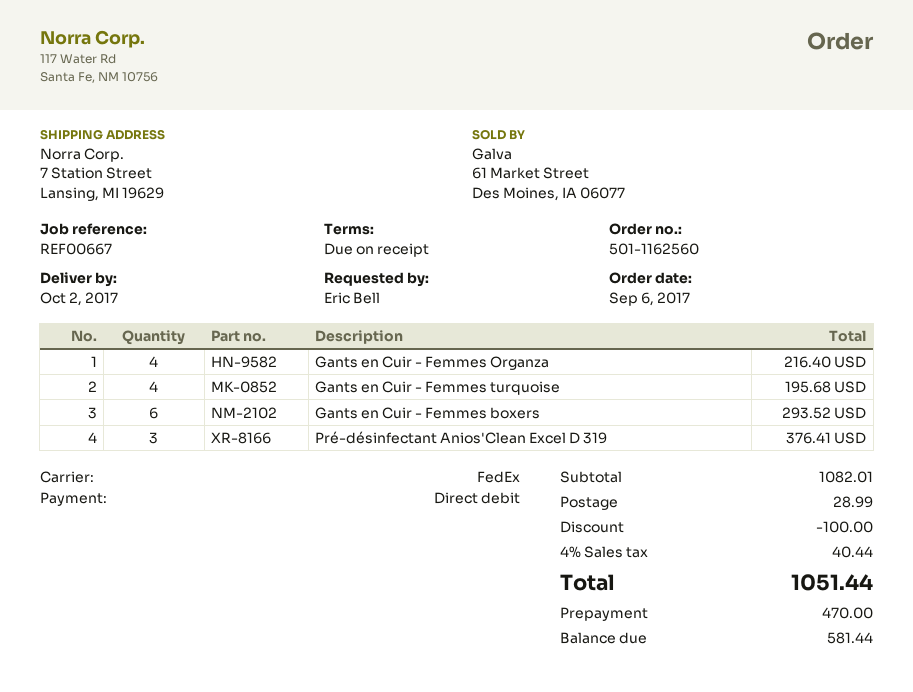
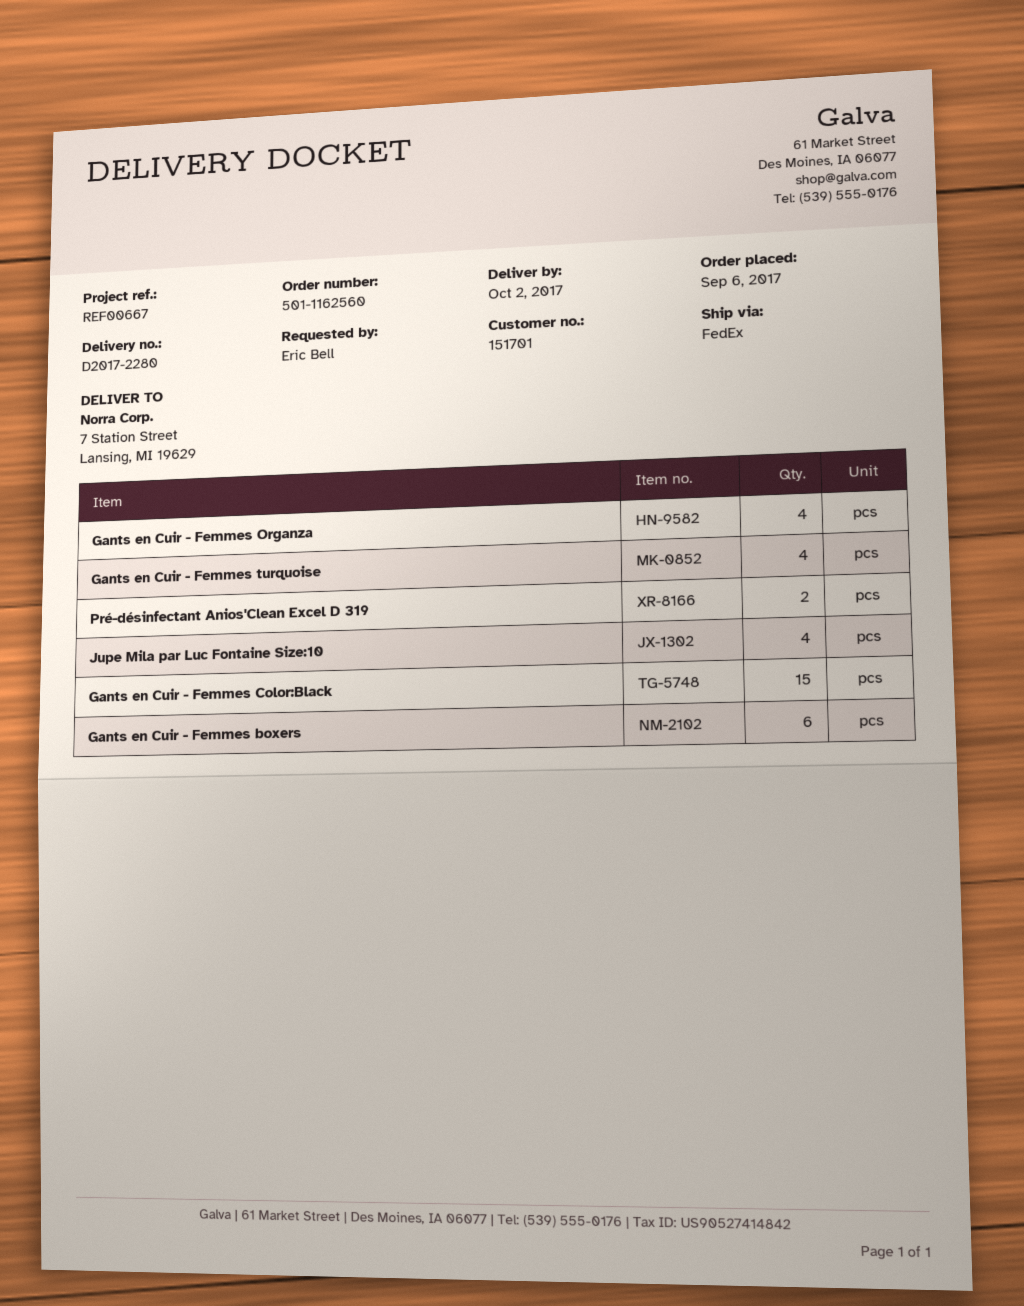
Pré-désinfectant Anios'Clean Excel D 319: 3 -> 2
Jupe Mila par Luc Fontaine Size:10: none -> 4
Gants en Cuir - Femmes Color:Black: none -> 15

